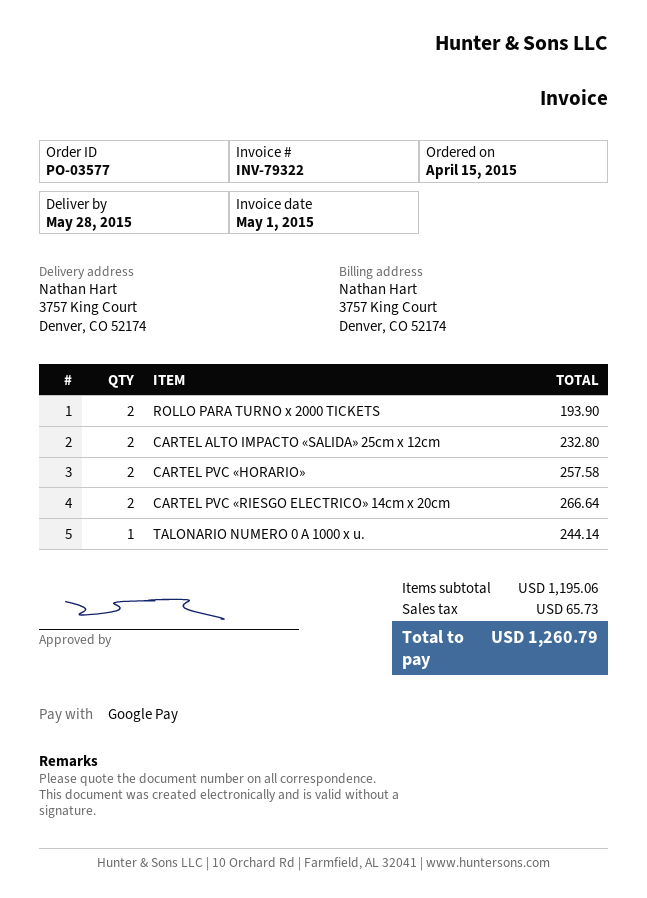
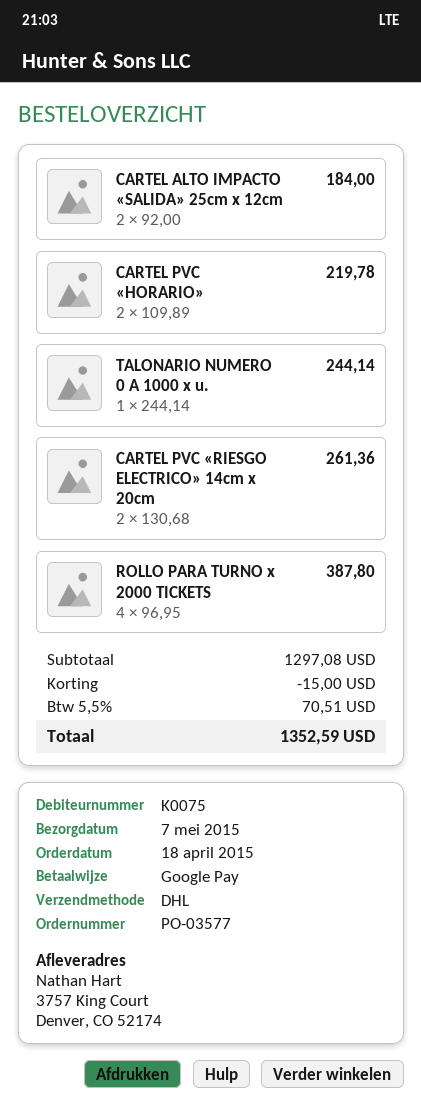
order date: 2015-04-15 -> 2015-04-18
delivery date: 2015-05-28 -> 2015-05-07
ROLLO PARA TURNO x 2000 TICKETS: 2 for 193.90 -> 4 for 387.80
CARTEL ALTO IMPACTO «SALIDA» 25cm x 12cm: 2 for 232.80 -> 2 for 184.00
CARTEL PVC «HORARIO»: 2 for 257.58 -> 2 for 219.78
CARTEL PVC «RIESGO ELECTRICO» 14cm x 20cm: 2 for 266.64 -> 2 for 261.36
subtotal: 1195.06 -> 1297.08
discount: none -> 15.00
tax: 65.73 -> 70.51
total: 1260.79 -> 1352.59

